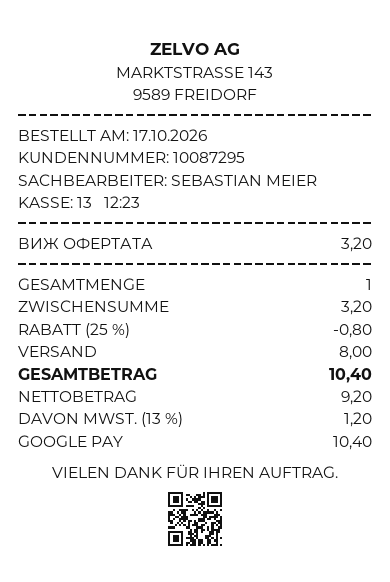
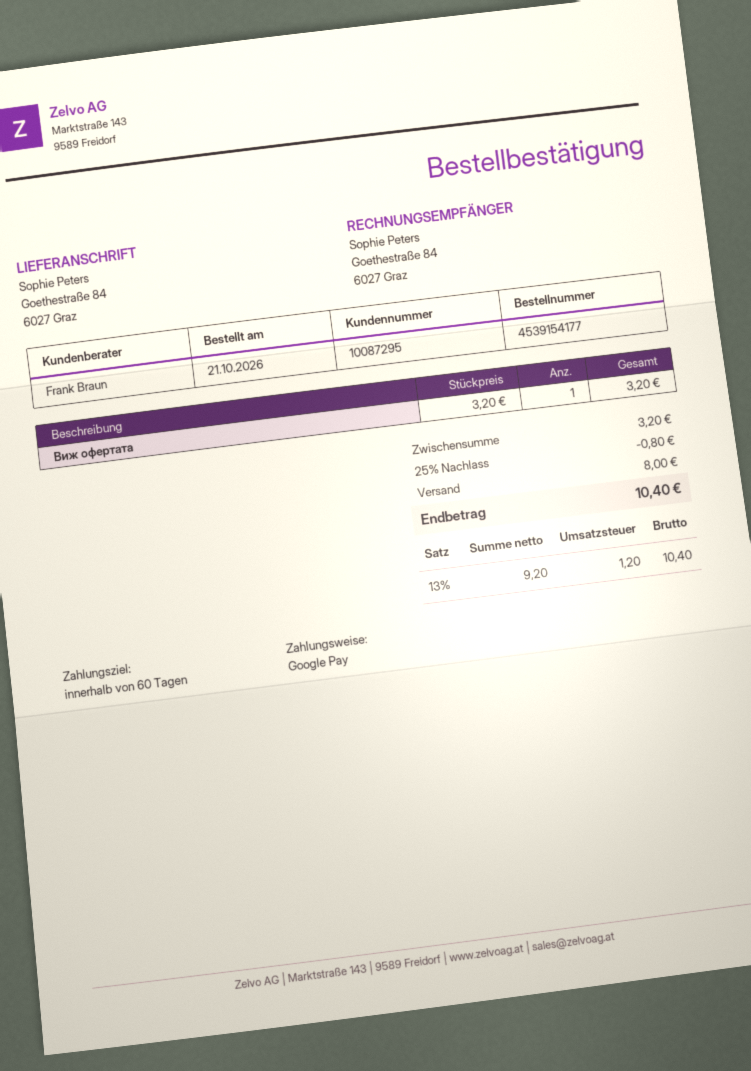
order date: 2026-10-17 -> 2026-10-21
sales rep: SEBASTIAN MEIER -> Frank Braun

